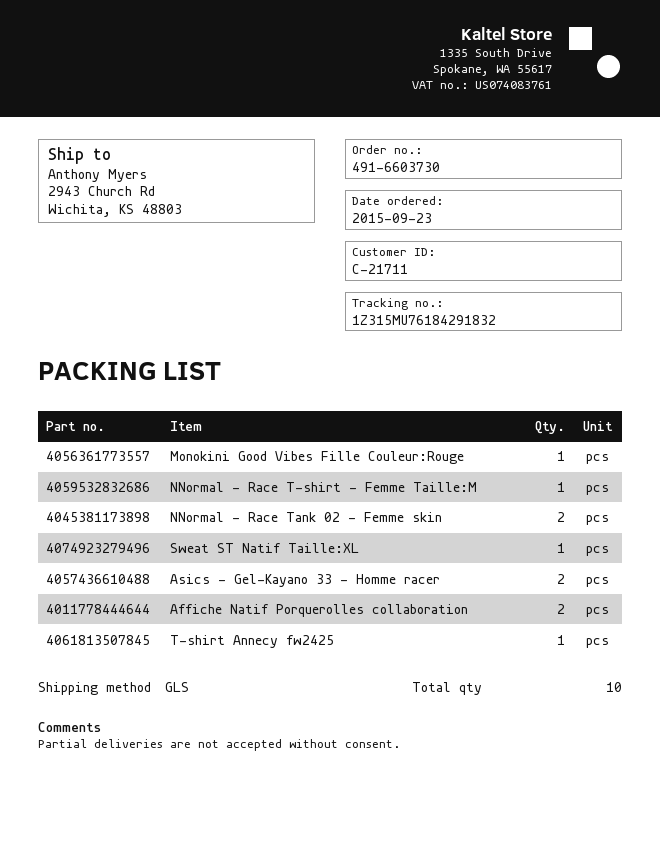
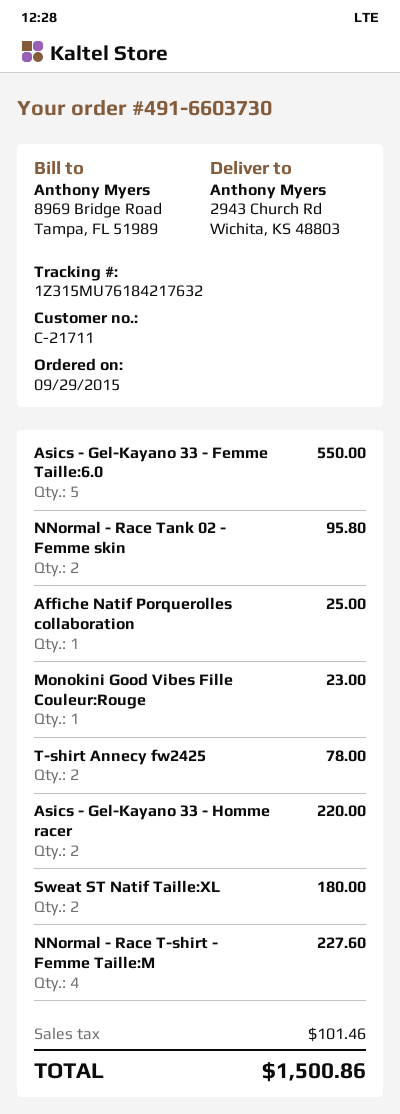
order date: 2015-09-23 -> 2015-09-29
tracking number: 1Z315MU76184291832 -> 1Z315MU76184217632
NNormal - Race T-shirt - Femme Taille:M: 1 -> 4
Sweat ST Natif Taille:XL: 1 -> 2
Affiche Natif Porquerolles collaboration: 2 -> 1
T-shirt Annecy fw2425: 1 -> 2
Asics - Gel-Kayano 33 - Femme Taille:6.0: none -> 5

